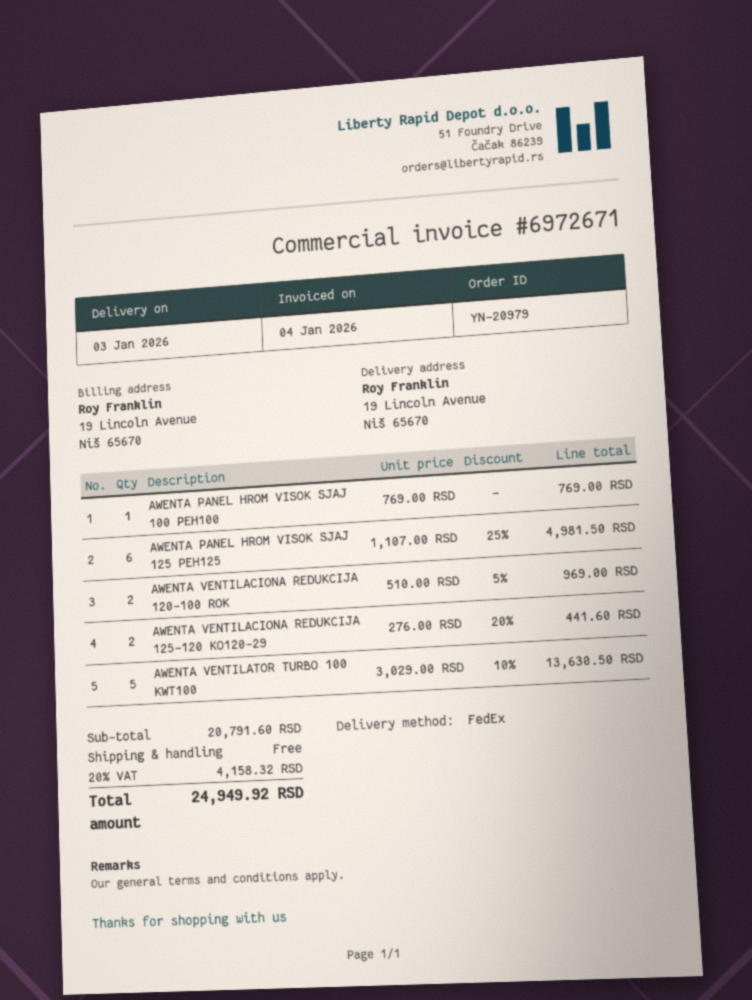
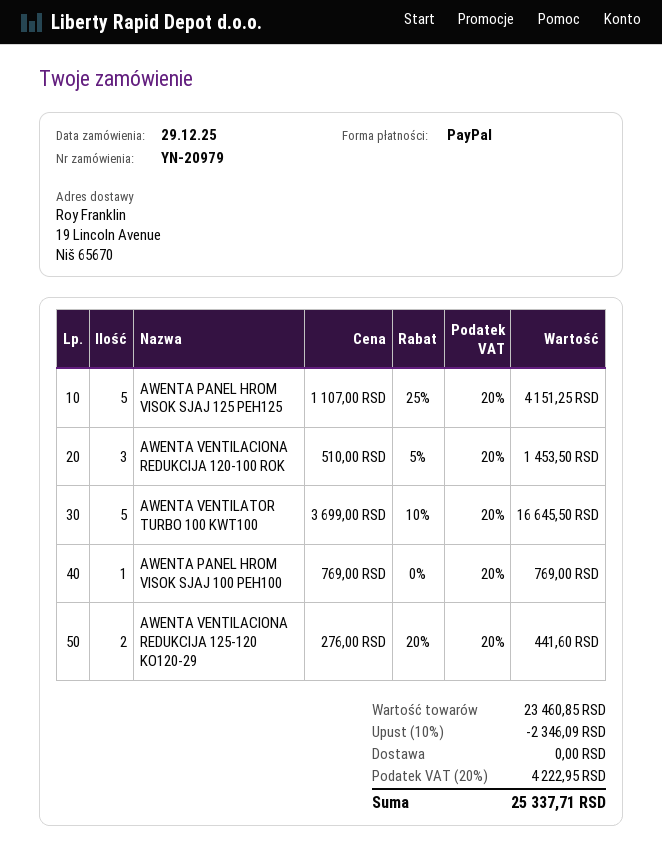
AWENTA PANEL HROM VISOK SJAJ 125 PEH125: 6 x 1107.00 - 25% = 4981.50 -> 5 x 1107.00 - 25% = 4151.25
AWENTA VENTILACIONA REDUKCIJA 120-100 ROK: 2 x 510.00 - 5% = 969.00 -> 3 x 510.00 - 5% = 1453.50
AWENTA VENTILATOR TURBO 100 KWT100: 5 x 3029.00 - 10% = 13630.50 -> 5 x 3699.00 - 10% = 16645.50
subtotal: 20791.60 -> 23460.85
discount: none -> 10% = 2346.09
tax: 20% = 4158.32 -> 20% = 4222.95
total: 24949.92 -> 25337.71

